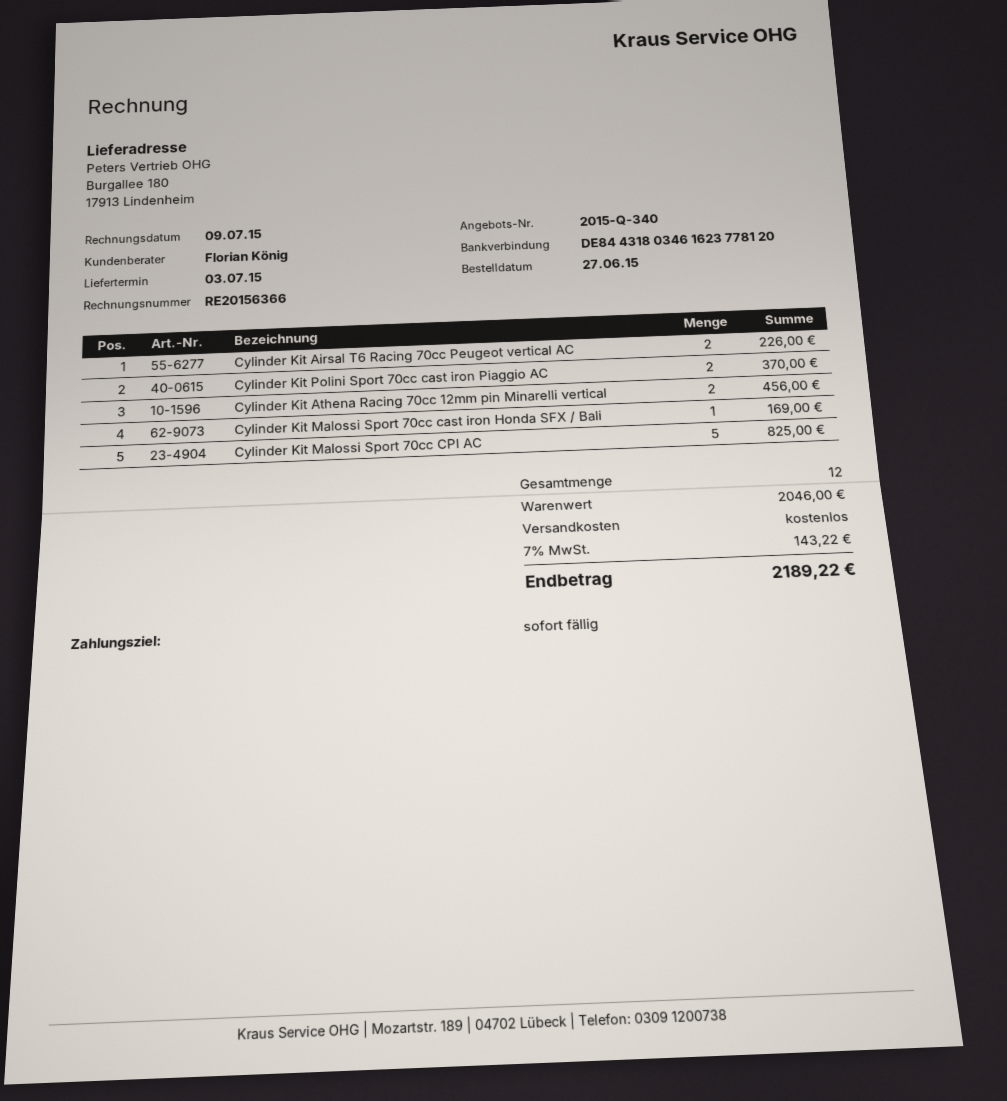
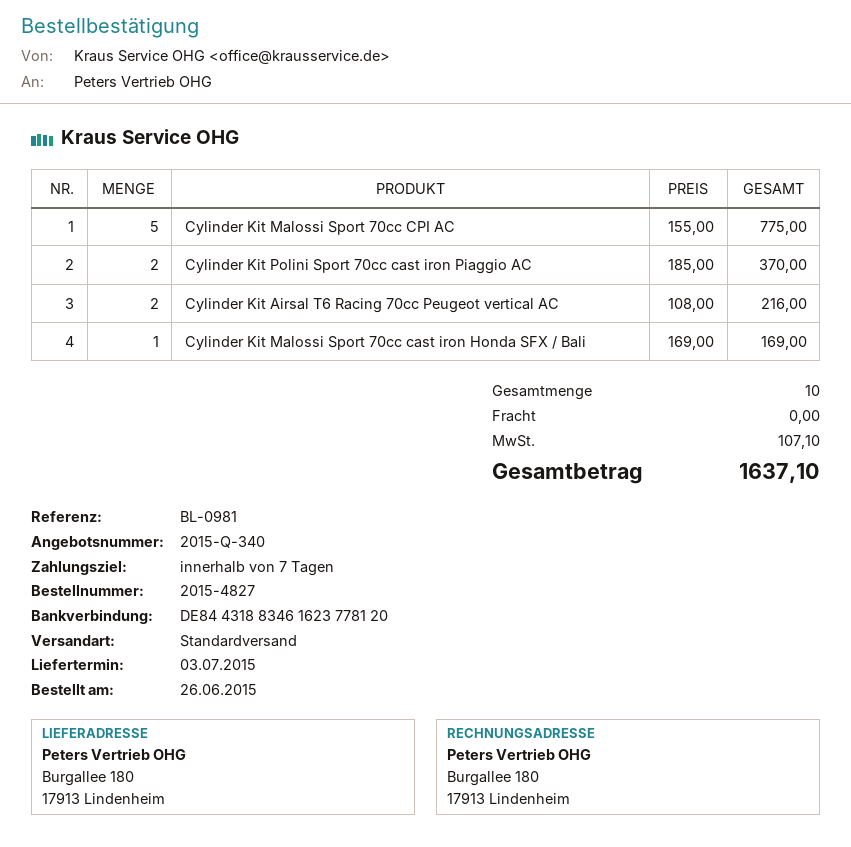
order date: 2015-06-27 -> 2015-06-26
payment terms: on receipt -> 7 days
bank account: DE84431803461623778120 -> DE84431883461623778120
Cylinder Kit Airsal T6 Racing 70cc Peugeot vertical AC: 2 for 226.00 -> 2 for 216.00
Cylinder Kit Athena Racing 70cc 12mm pin Minarelli vertical: 2 for 456.00 -> none
Cylinder Kit Malossi Sport 70cc CPI AC: 5 for 825.00 -> 5 for 775.00
total quantity: 12 -> 10
tax: 143.22 -> 107.10
total: 2189.22 -> 1637.10

